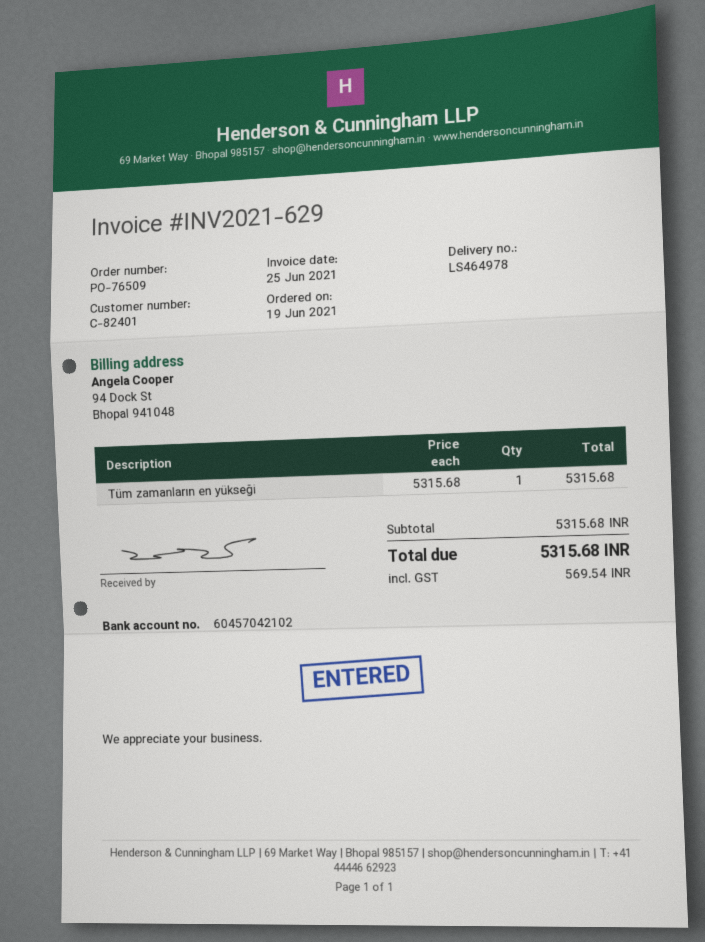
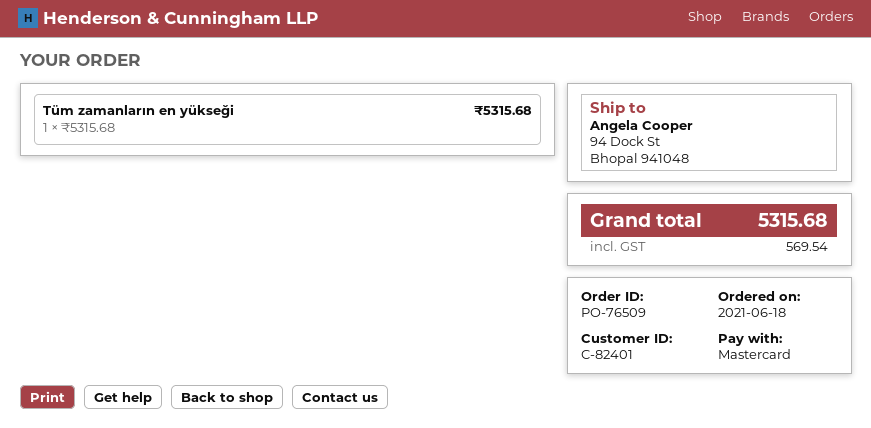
order date: 2021-06-19 -> 2021-06-18

